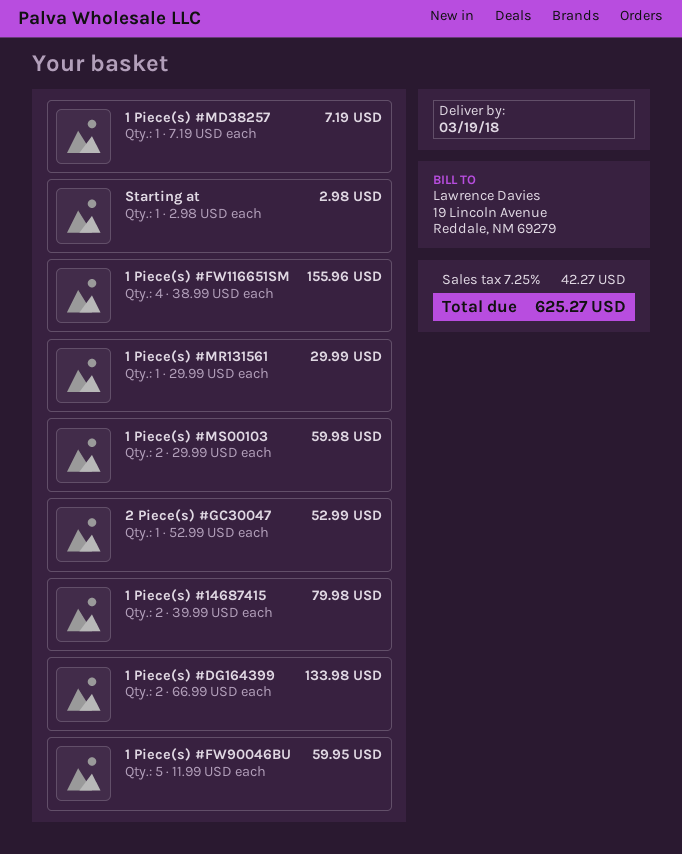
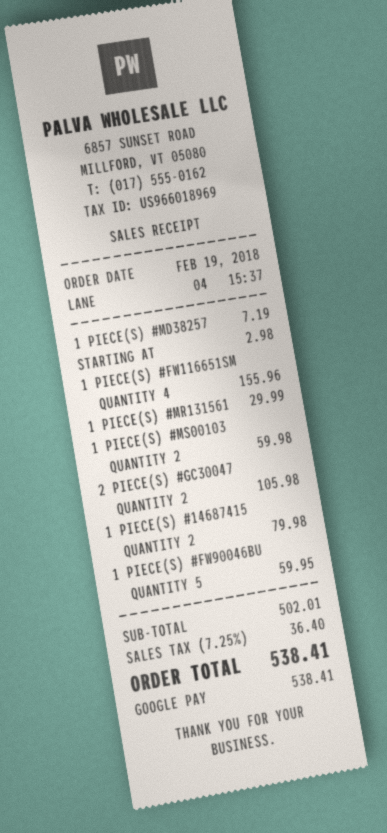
2 Piece(s) #GC30047: 1 for 52.99 -> 2 for 105.98
1 Piece(s) #DG164399: 2 for 133.98 -> none
tax: 7.25% = 42.27 -> 7.25% = 36.40
total: 625.27 -> 538.41

